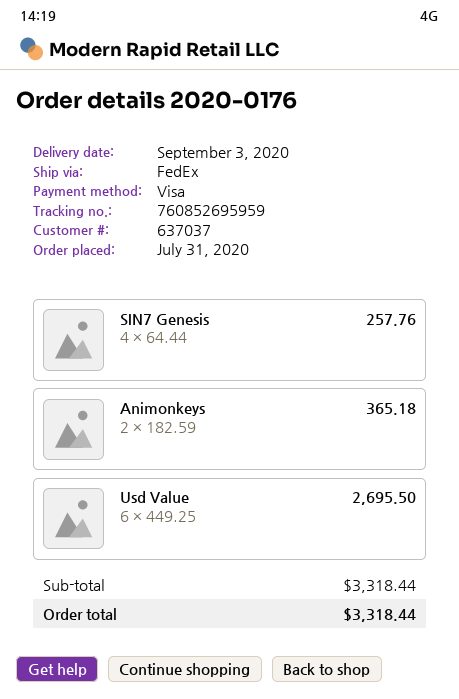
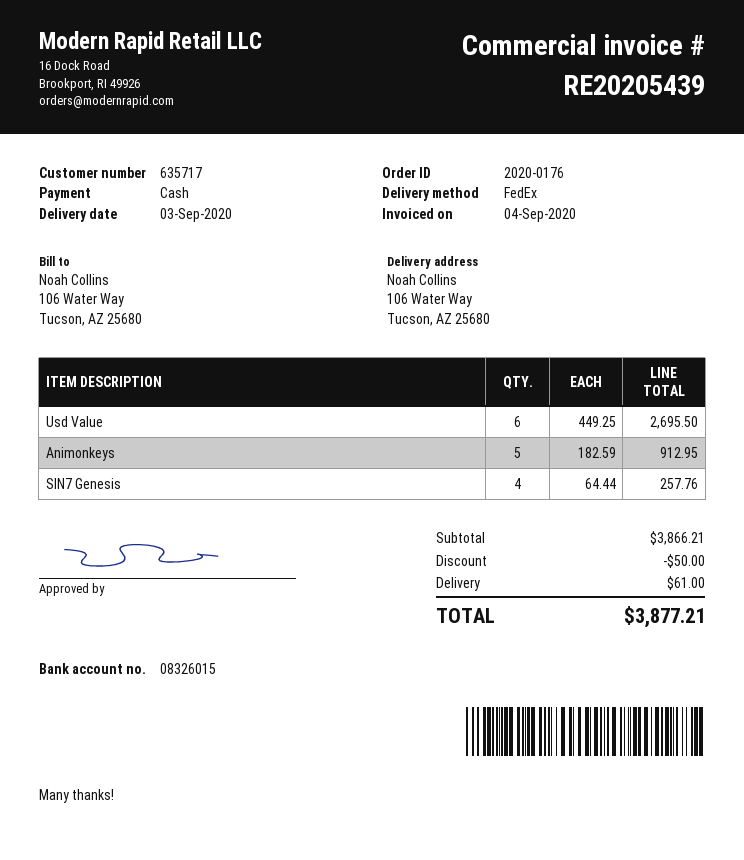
customer number: 637037 -> 635717
payment method: Visa -> cash
Animonkeys: 2 x 182.59 = 365.18 -> 5 x 182.59 = 912.95
subtotal: 3318.44 -> 3866.21
discount: none -> 50.00
shipping: none -> 61.00
total: 3318.44 -> 3877.21

